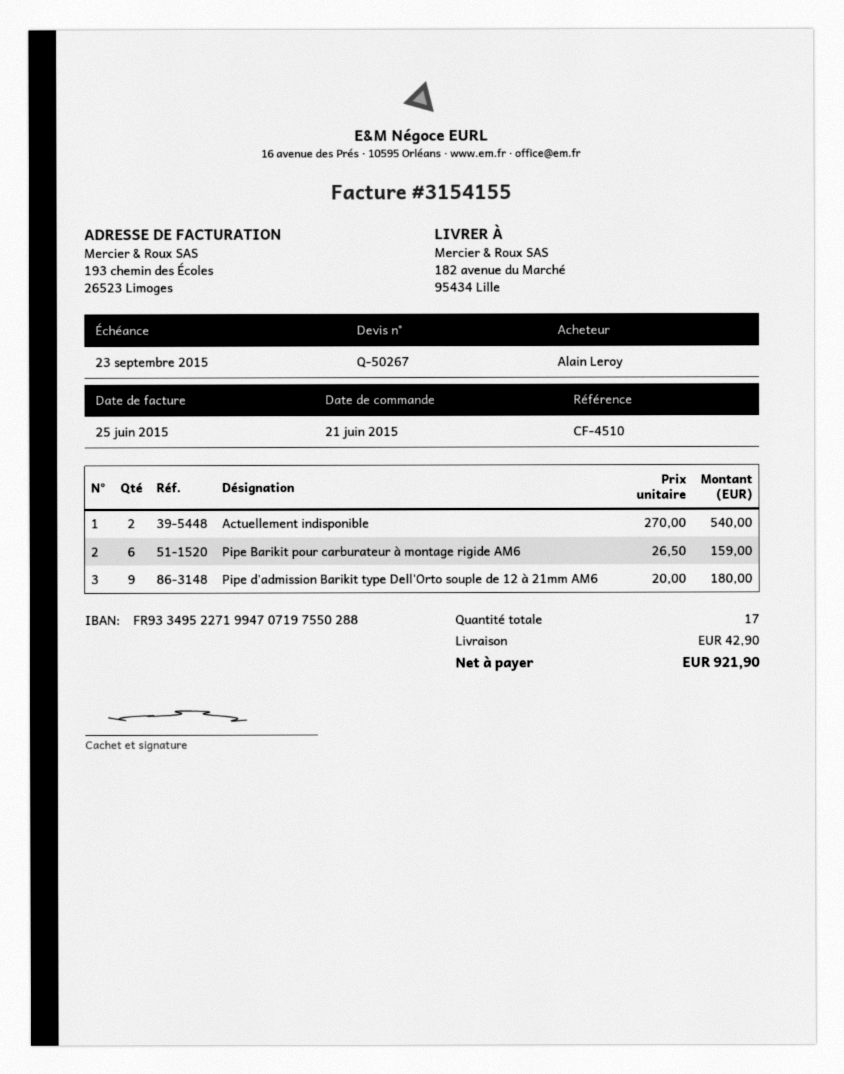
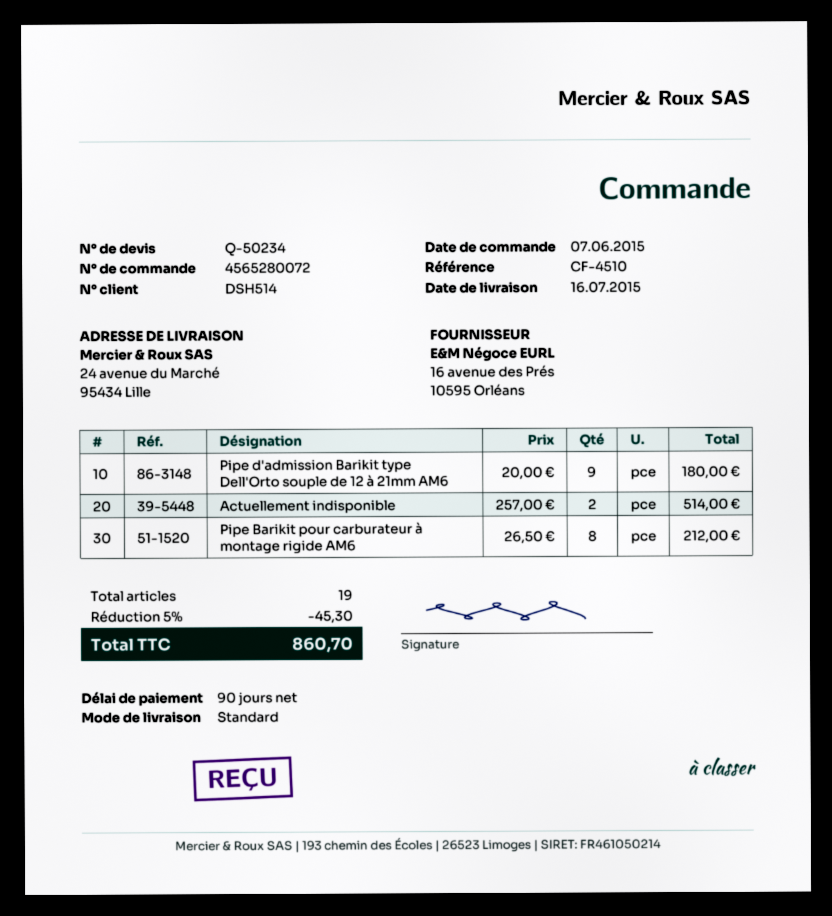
quote number: Q-50267 -> Q-50234
order date: 2015-06-21 -> 2015-06-07
ship to: 182 avenue du Marché, 95434 Lille -> 24 avenue du Marché, 95434 Lille
Actuellement indisponible: 2 x 270.00 = 540.00 -> 2 x 257.00 = 514.00
Pipe Barikit pour carburateur à montage rigide AM6: 6 x 26.50 = 159.00 -> 8 x 26.50 = 212.00
total quantity: 17 -> 19
discount: none -> 5% = 45.30
shipping: 42.90 -> none
total: 921.90 -> 860.70

